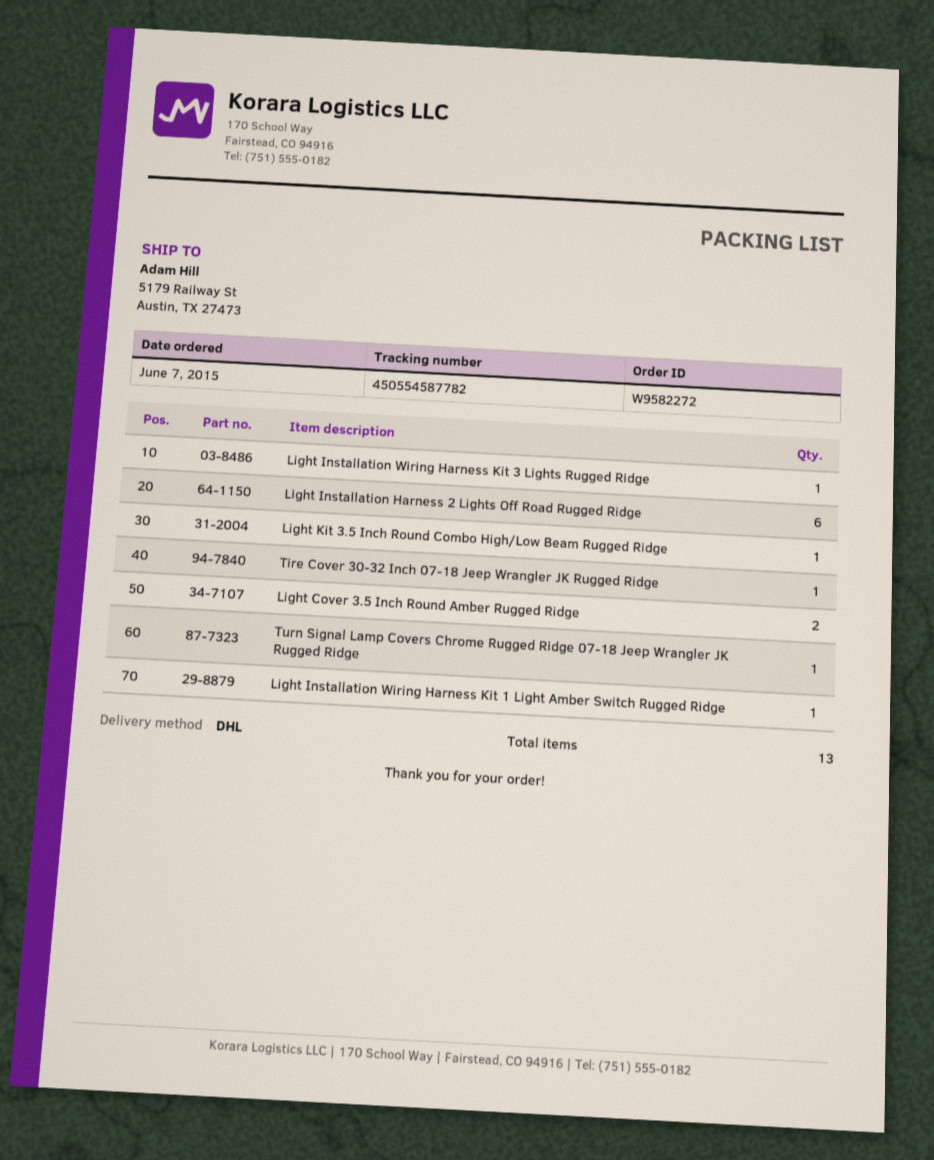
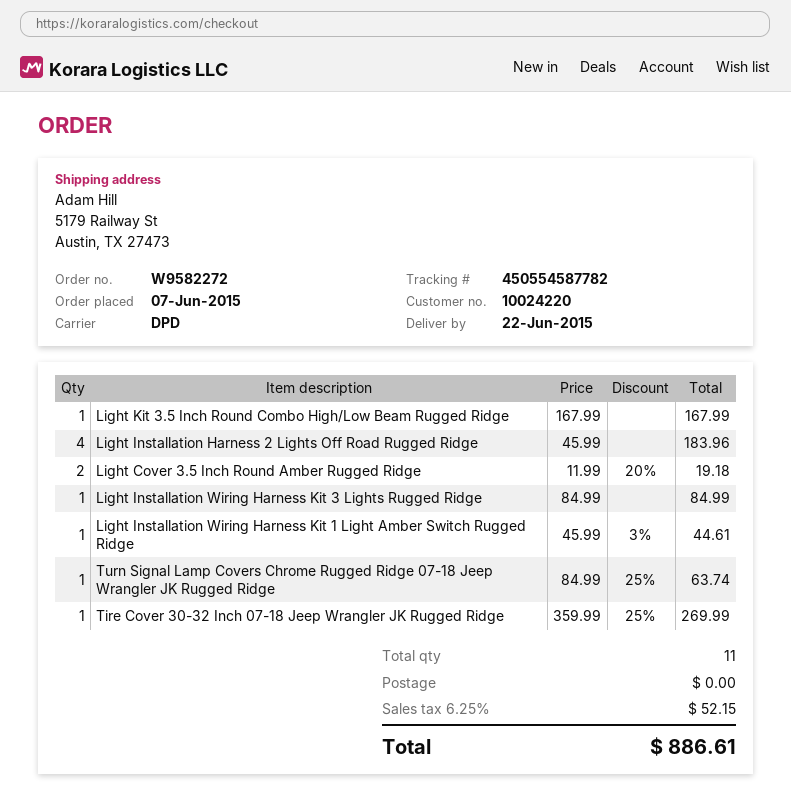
shipping method: DHL -> DPD
Light Installation Harness 2 Lights Off Road Rugged Ridge: 6 -> 4
total quantity: 13 -> 11

